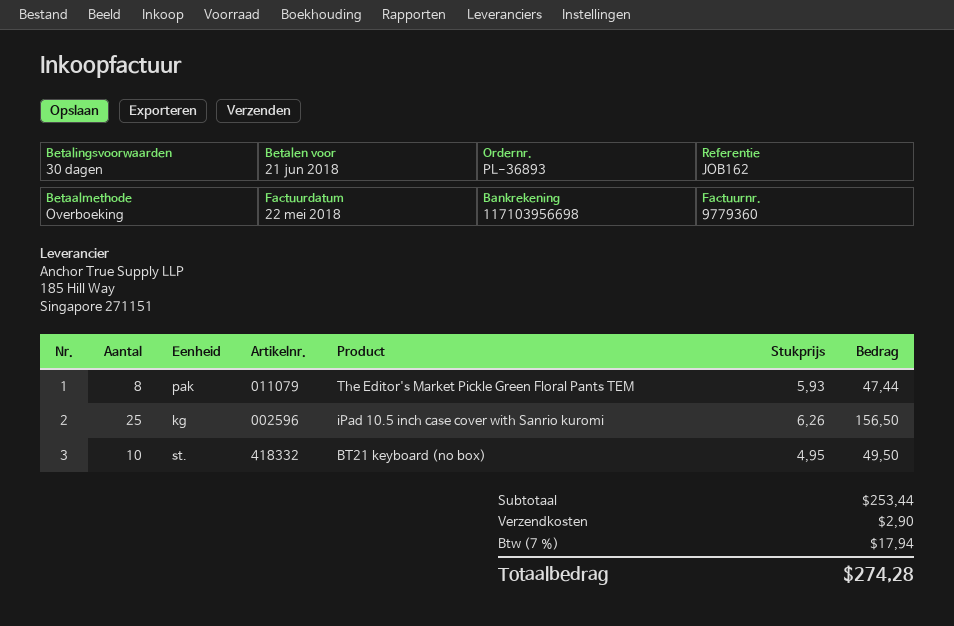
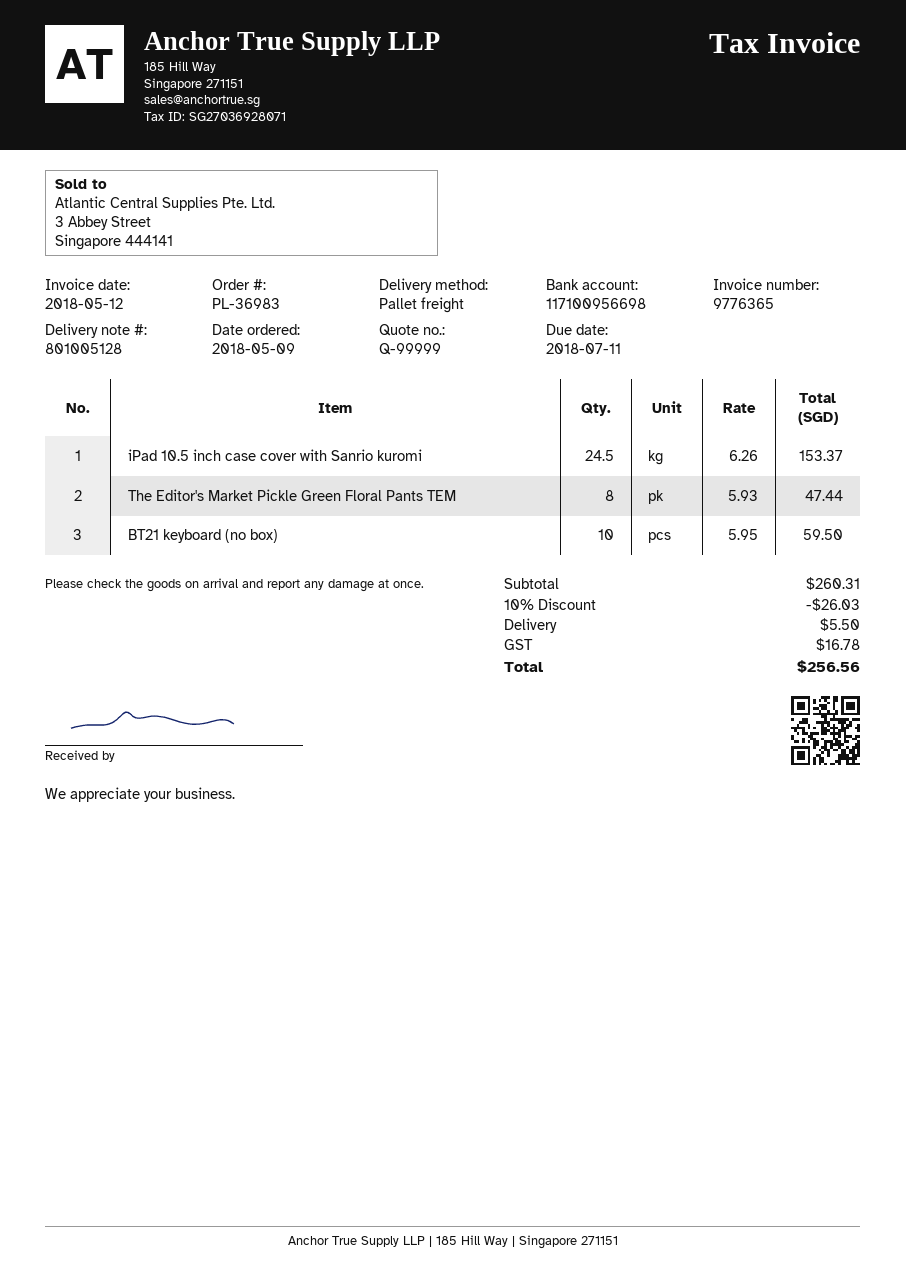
order number: PL-36893 -> PL-36983
invoice number: 9779360 -> 9776365
invoice date: 2018-05-22 -> 2018-05-12
due date: 2018-06-21 -> 2018-07-11
bank account: 117103956698 -> 117100956698
iPad 10.5 inch case cover with Sanrio kuromi: 25 x 6.26 = 156.50 -> 24.5 x 6.26 = 153.37
BT21 keyboard (no box): 10 x 4.95 = 49.50 -> 10 x 5.95 = 59.50
subtotal: 253.44 -> 260.31
discount: none -> 10% = 26.03
shipping: 2.90 -> 5.50
tax: 17.94 -> 16.78
total: 274.28 -> 256.56

